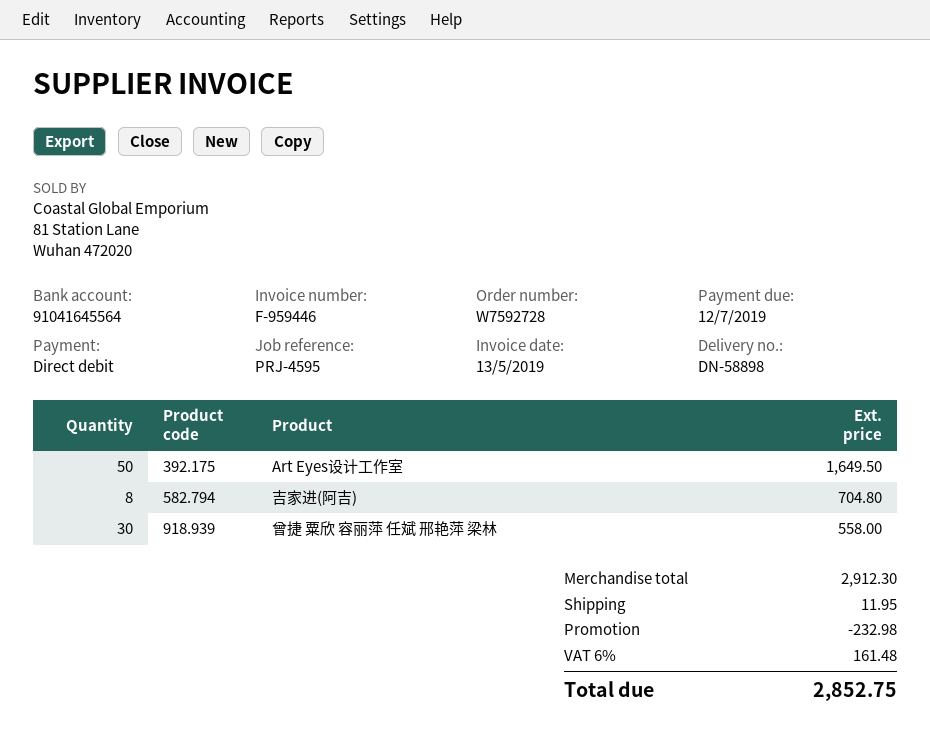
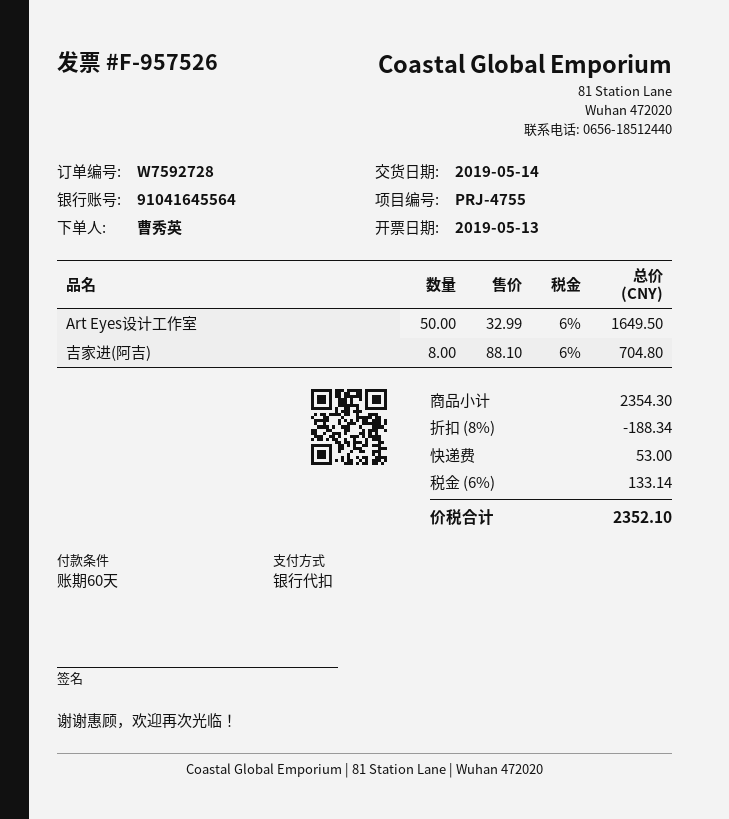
invoice number: F-959446 -> F-957526
reference: PRJ-4595 -> PRJ-4755
曾捷 粟欣 容丽萍 任斌 邢艳萍 梁林: 30 for 558.00 -> none
subtotal: 2912.30 -> 2354.30
discount: 232.98 -> 188.34
shipping: 11.95 -> 53.00
tax: 6% = 161.48 -> 6% = 133.14
total: 2852.75 -> 2352.10

